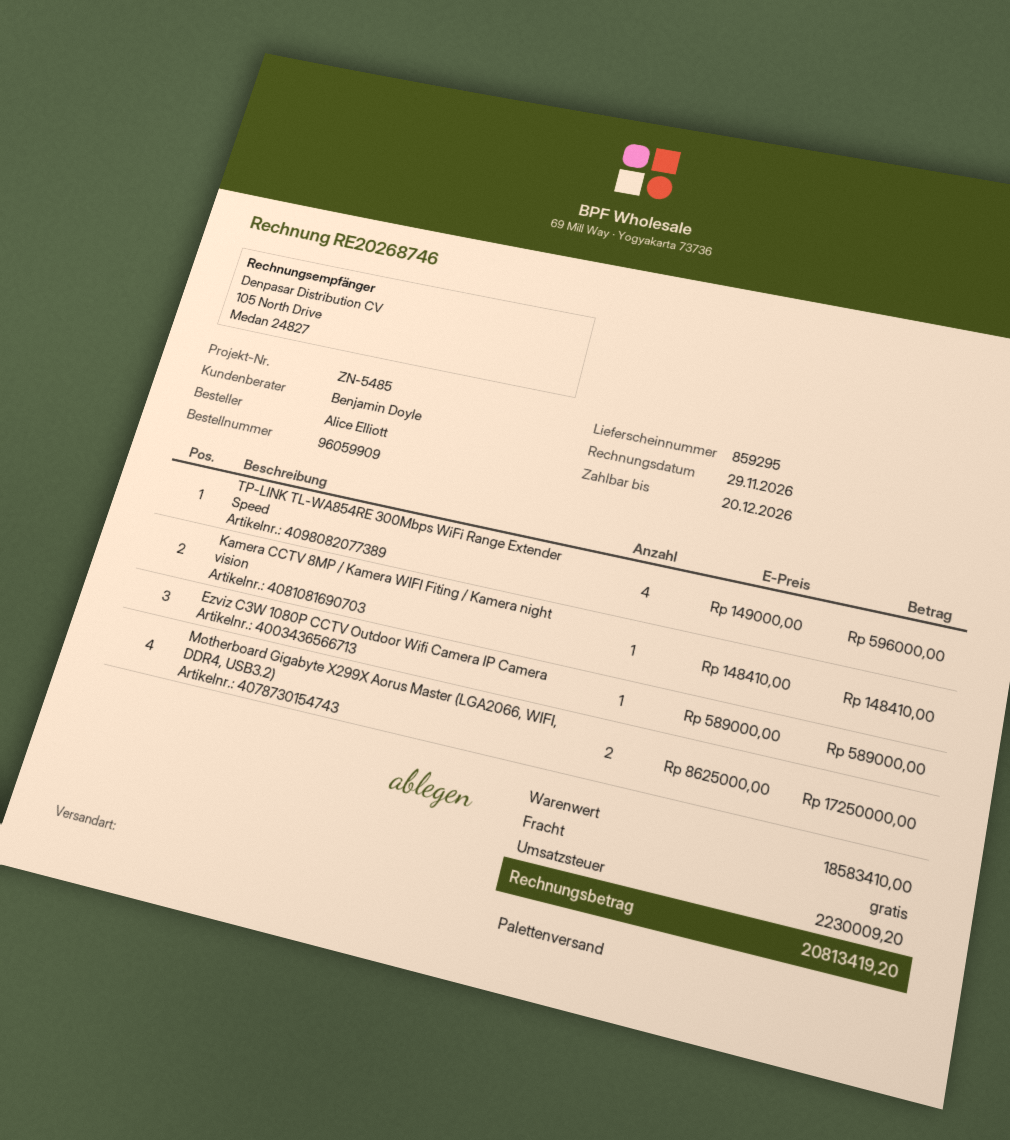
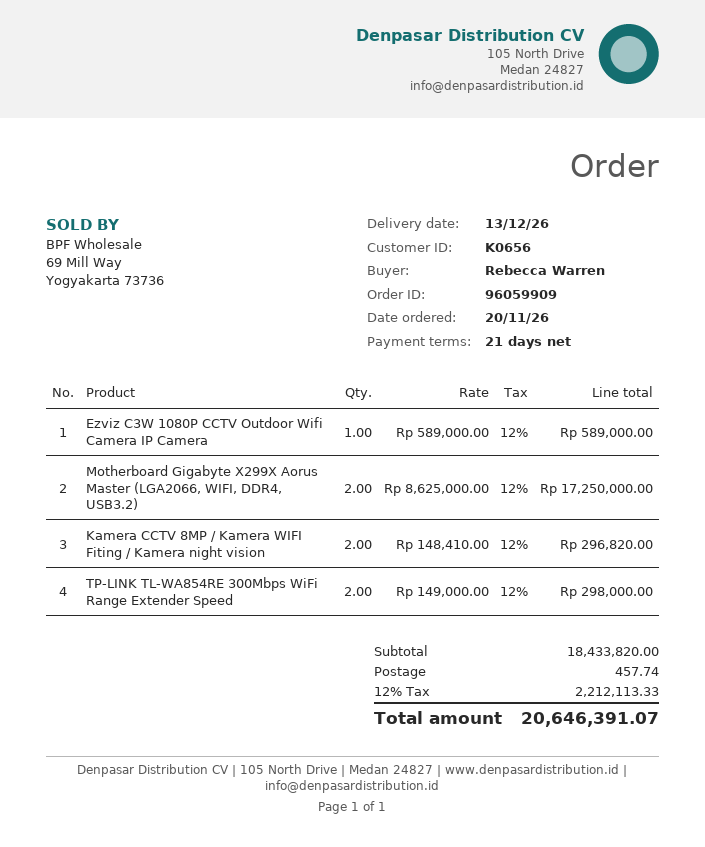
ordered by: Alice Elliott -> Rebecca Warren
TP-LINK TL-WA854RE 300Mbps WiFi Range Extender Speed: 4 x 149000.00 = 596000.00 -> 2 x 149000.00 = 298000.00
Kamera CCTV 8MP / Kamera WIFI Fiting / Kamera night vision: 1 x 148410.00 = 148410.00 -> 2 x 148410.00 = 296820.00
subtotal: 18583410.00 -> 18433820.00
shipping: 0.00 -> 457.74
tax: 2230009.20 -> 2212113.33
total: 20813419.20 -> 20646391.07

